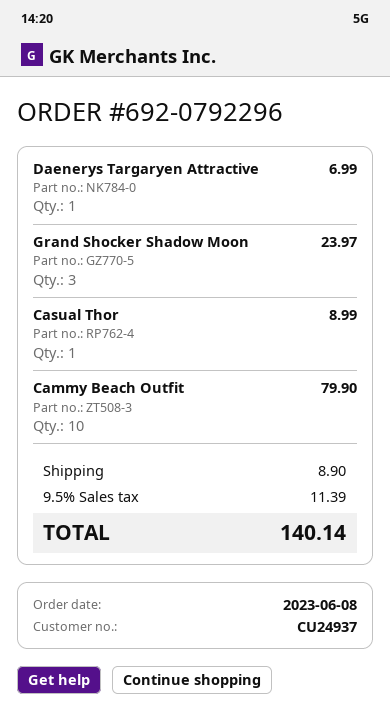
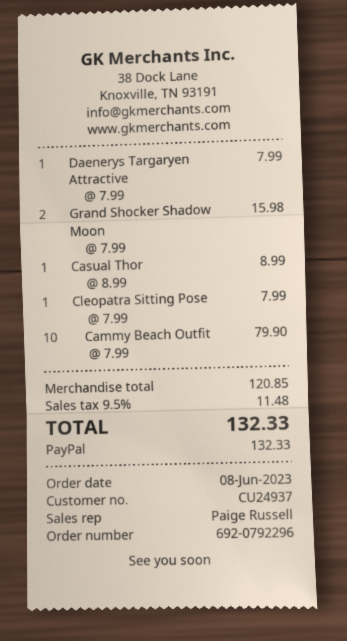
Daenerys Targaryen Attractive: 1 for 6.99 -> 1 for 7.99
Grand Shocker Shadow Moon: 3 for 23.97 -> 2 for 15.98
Cleopatra Sitting Pose: none -> 1 for 7.99
shipping: 8.90 -> none
tax: 9.5% = 11.39 -> 9.5% = 11.48
total: 140.14 -> 132.33

